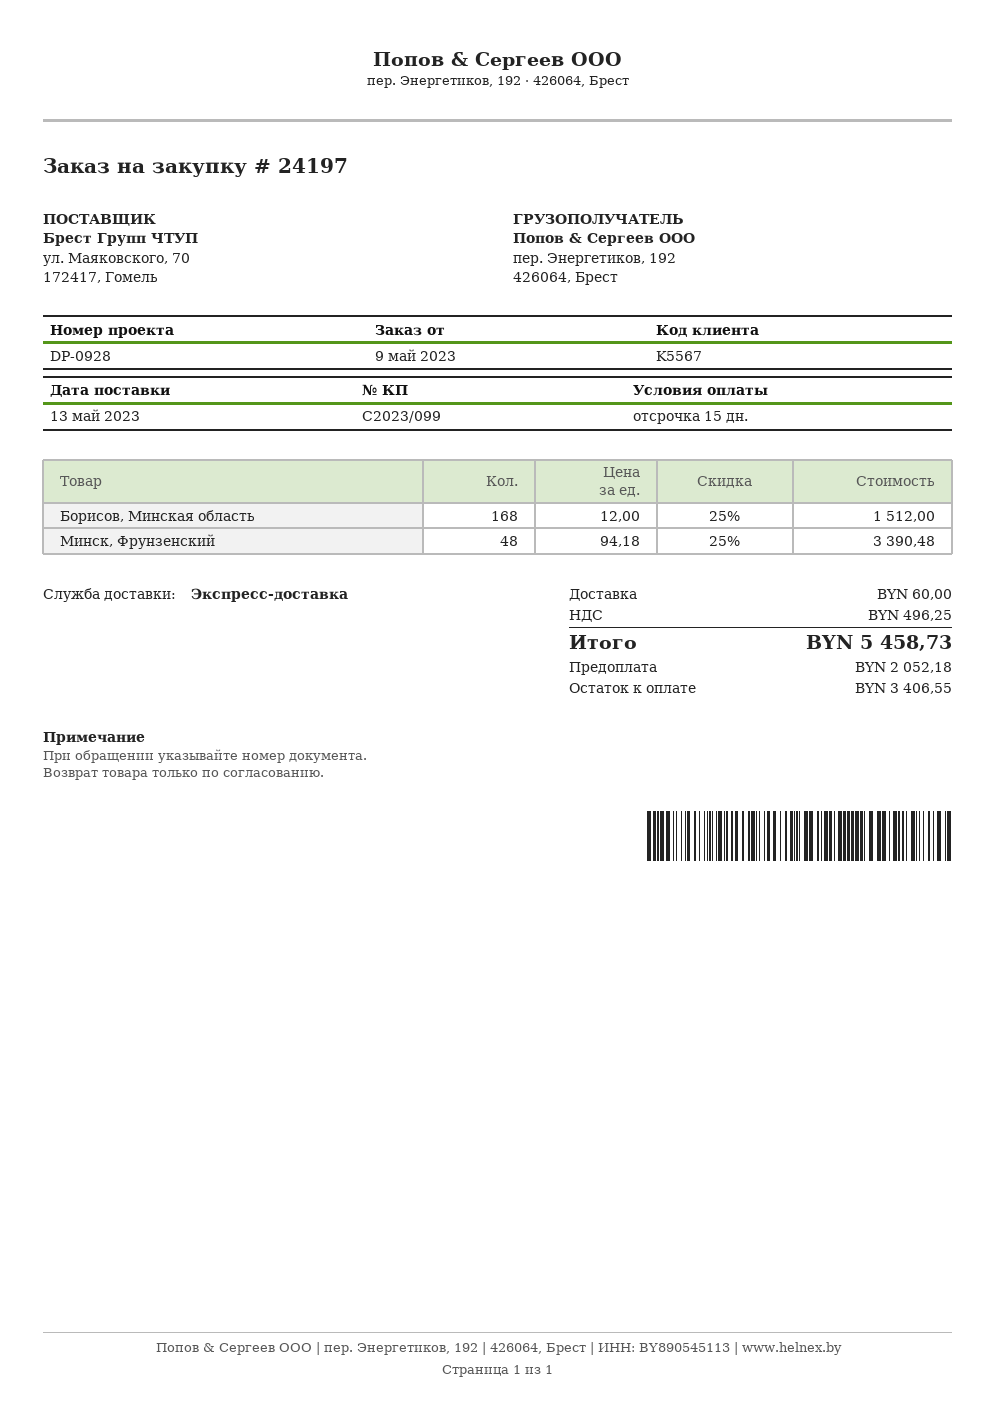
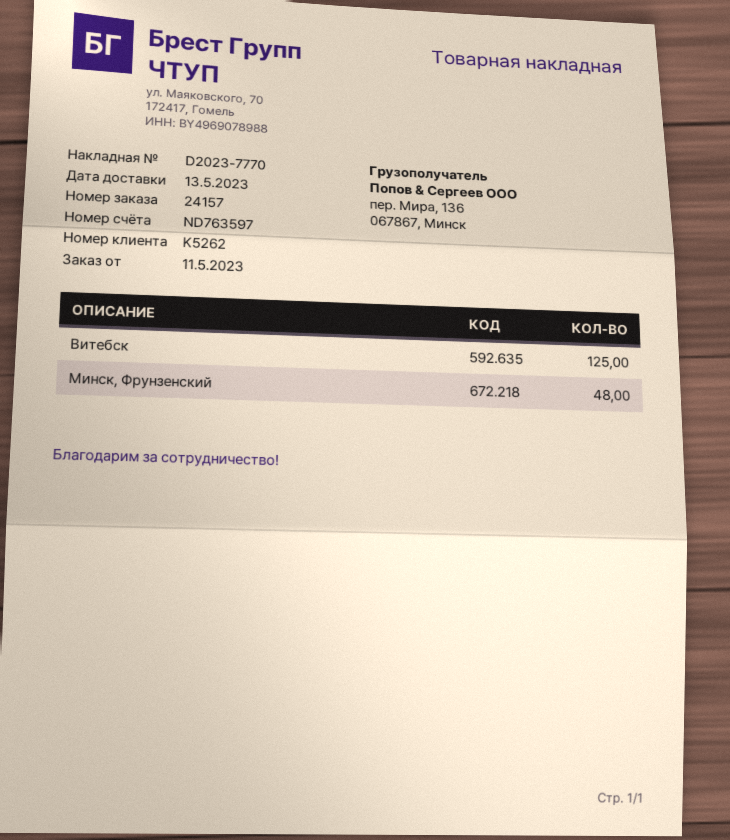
order number: 24197 -> 24157
order date: 2023-05-09 -> 2023-05-11
customer number: K5567 -> K5262
ship to: пер. Энергетиков, 192, 426064, Брест -> пер. Мира, 136, 067867, Минск
Борисов, Минская область: 168 -> none
Витебск: none -> 125

